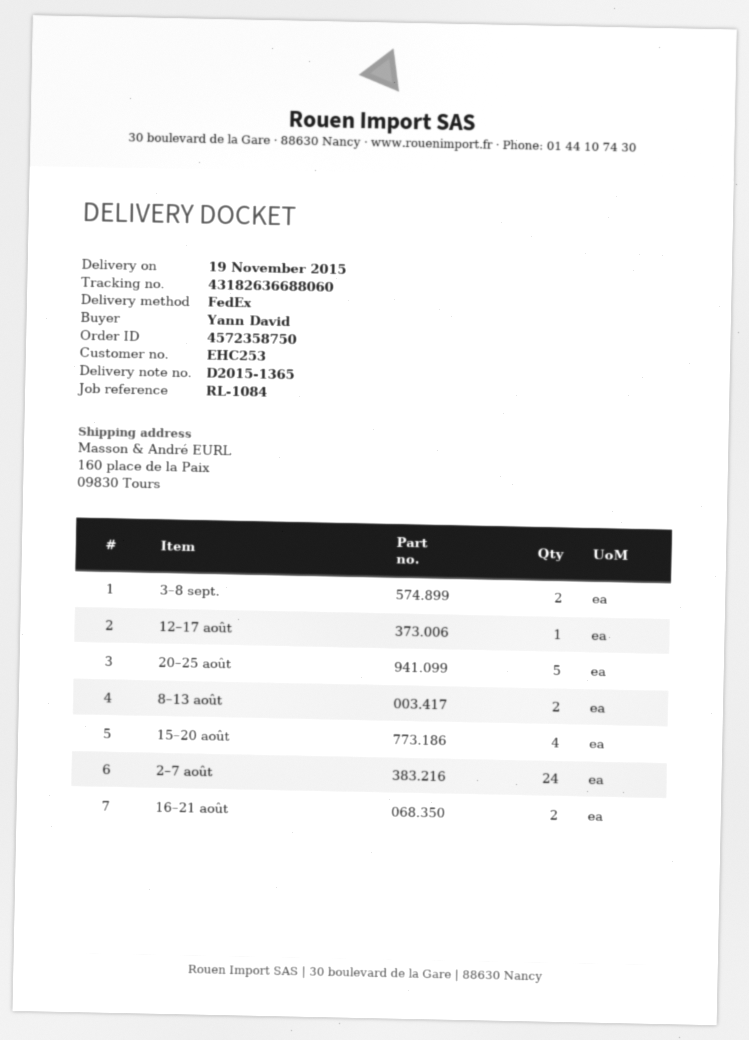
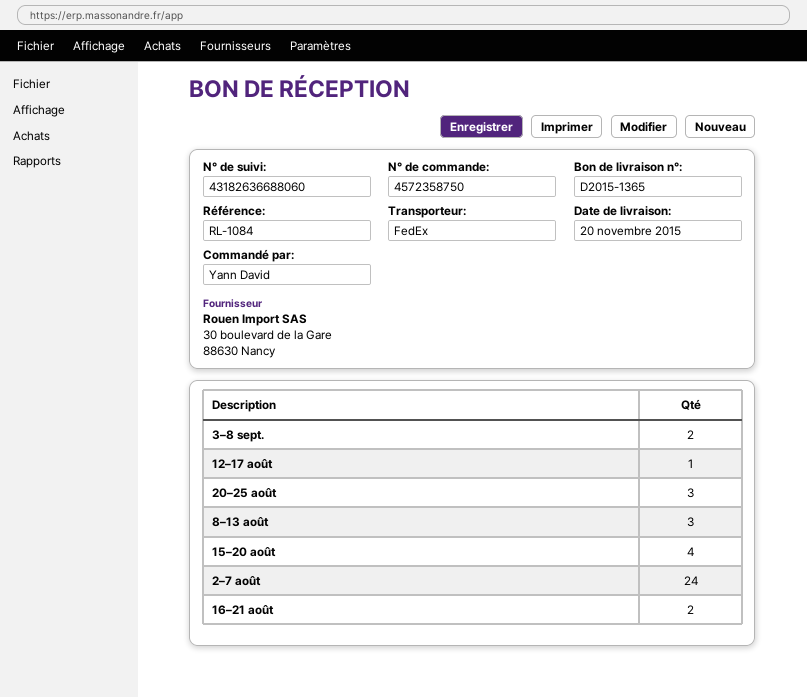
delivery date: 2015-11-19 -> 2015-11-20
20–25 août: 5 -> 3
8–13 août: 2 -> 3

